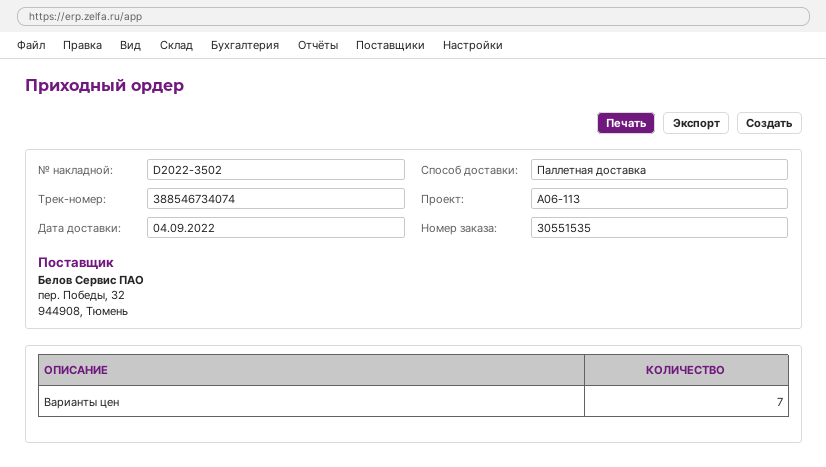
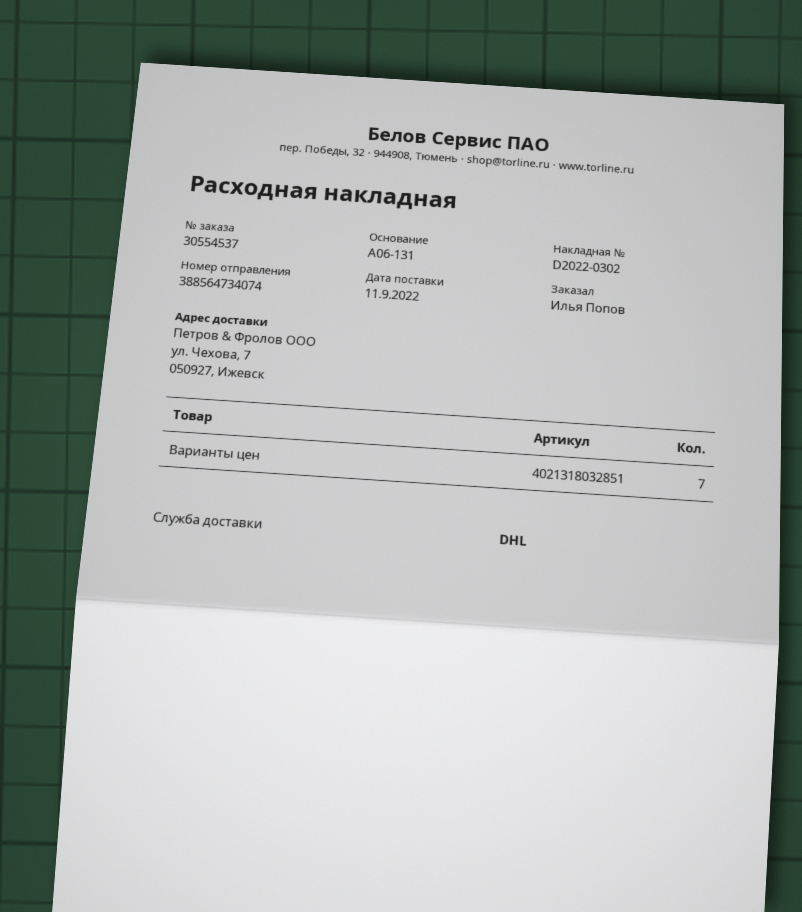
order number: 30551535 -> 30554537
delivery note number: D2022-3502 -> D2022-0302
delivery date: 2022-09-04 -> 2022-09-11
reference: A06-113 -> A06-131
shipping method: pallet freight -> DHL
tracking number: 388546734074 -> 388564734074

